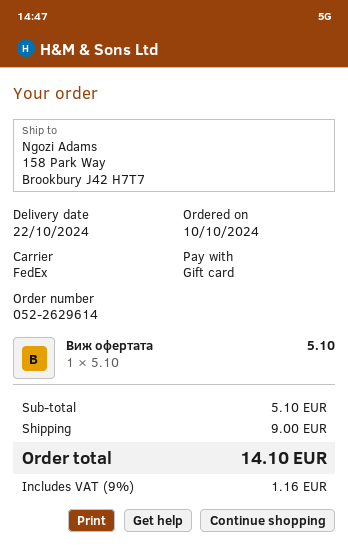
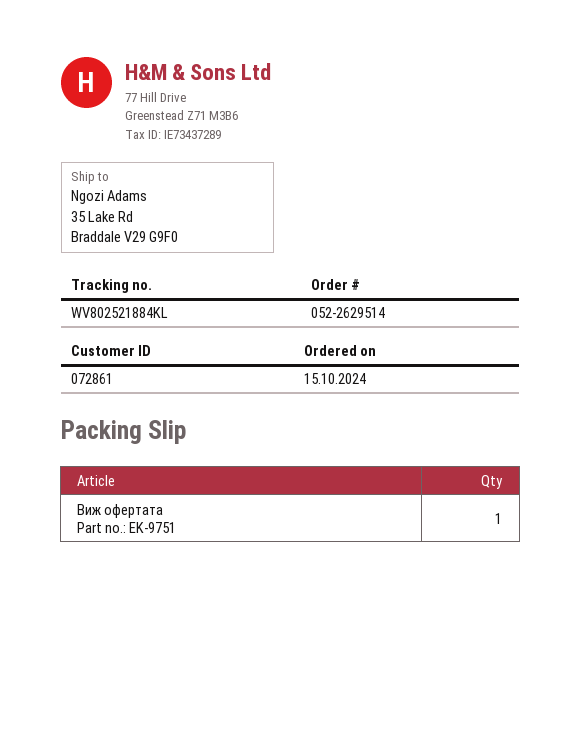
order number: 052-2629614 -> 052-2629514
order date: 2024-10-10 -> 2024-10-15
ship to: 158 Park Way, Brookbury J42 H7T7 -> 35 Lake Rd, Braddale V29 G9F0

